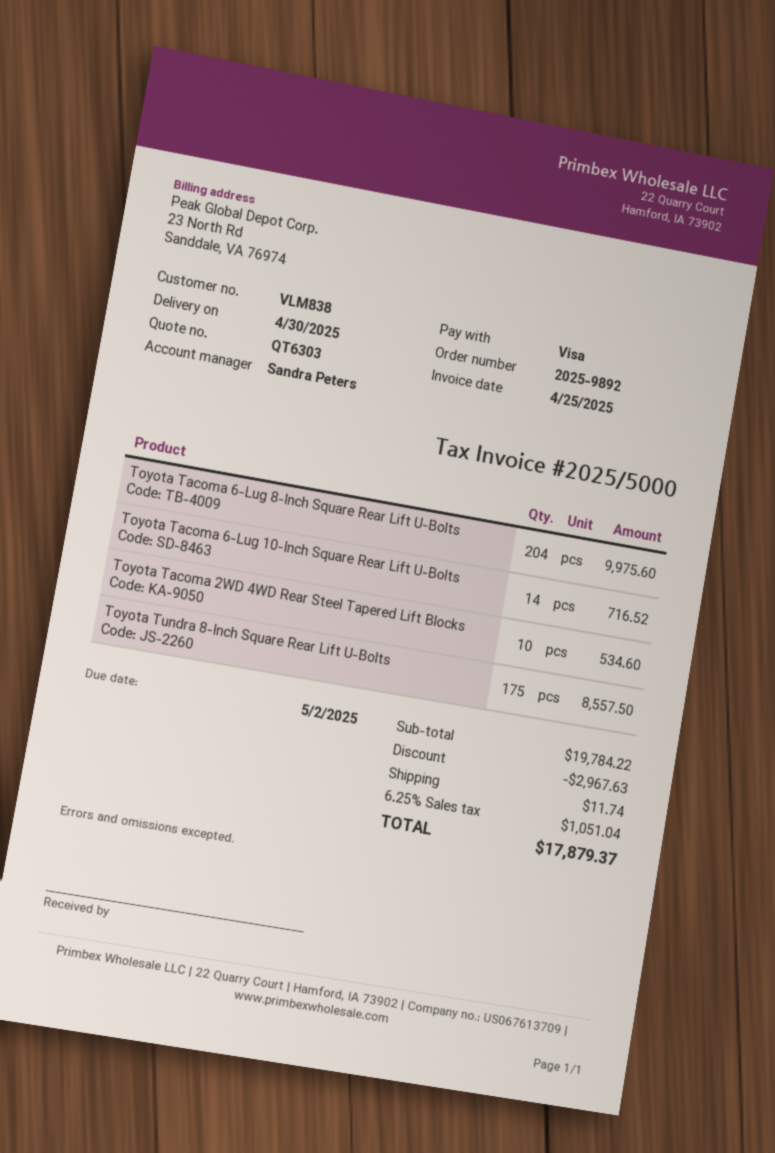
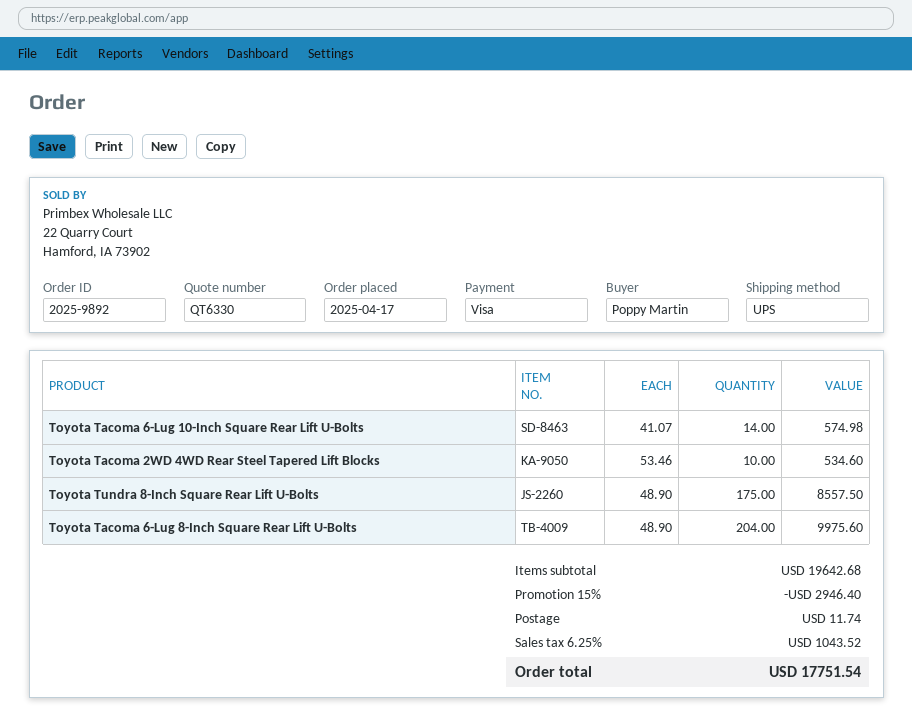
quote number: QT6303 -> QT6330
Toyota Tacoma 6-Lug 10-Inch Square Rear Lift U-Bolts: 14 for 716.52 -> 14 for 574.98
subtotal: 19784.22 -> 19642.68
discount: 2967.63 -> 2946.40
tax: 6.25% = 1051.04 -> 6.25% = 1043.52
total: 17879.37 -> 17751.54

